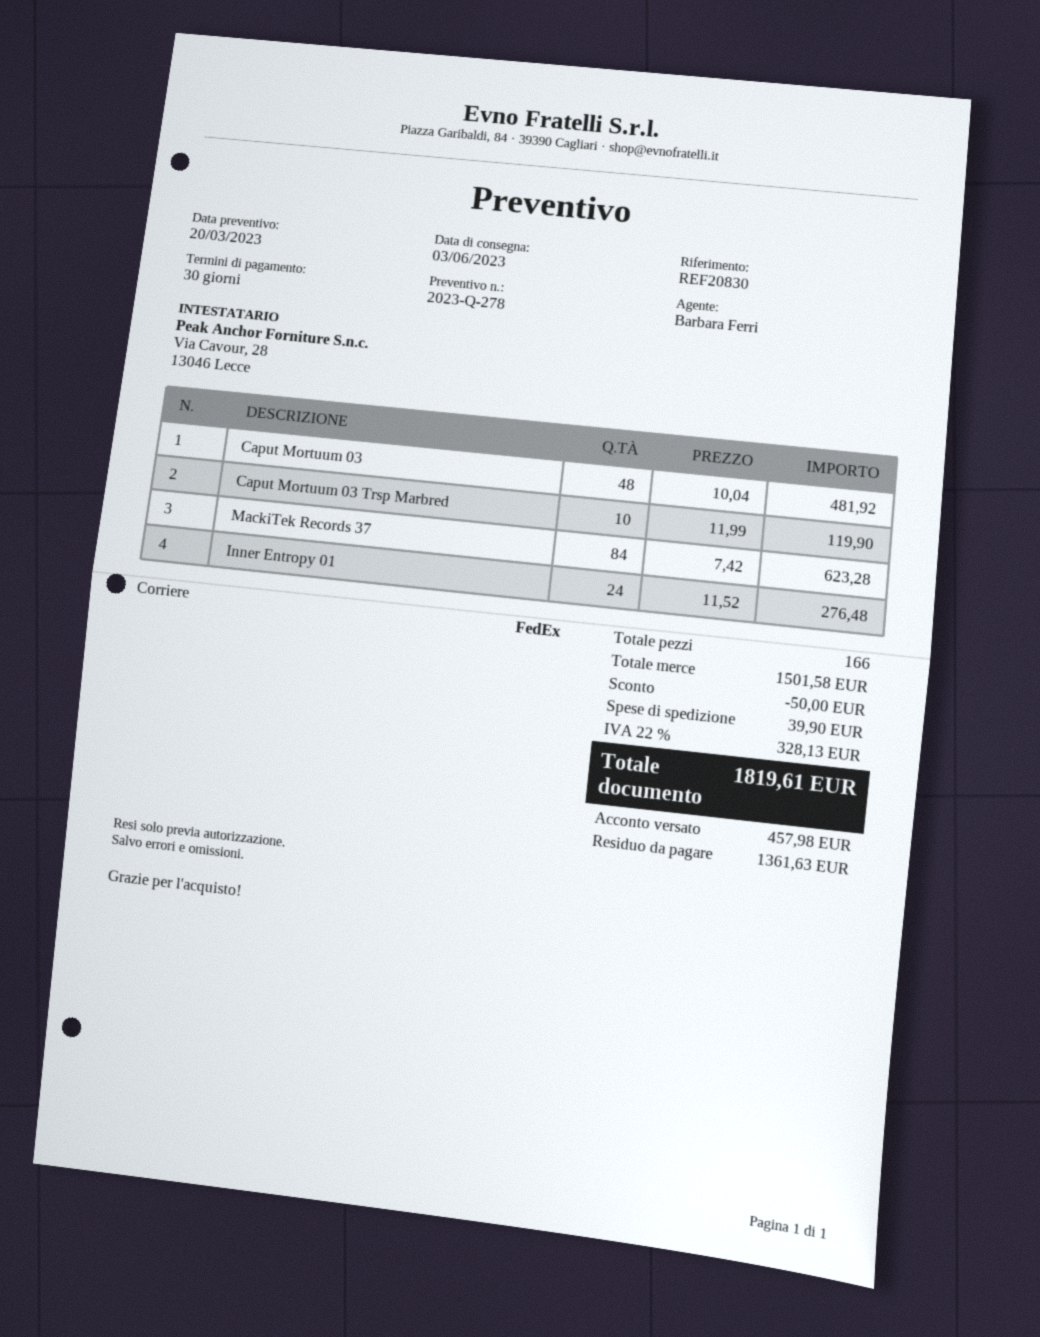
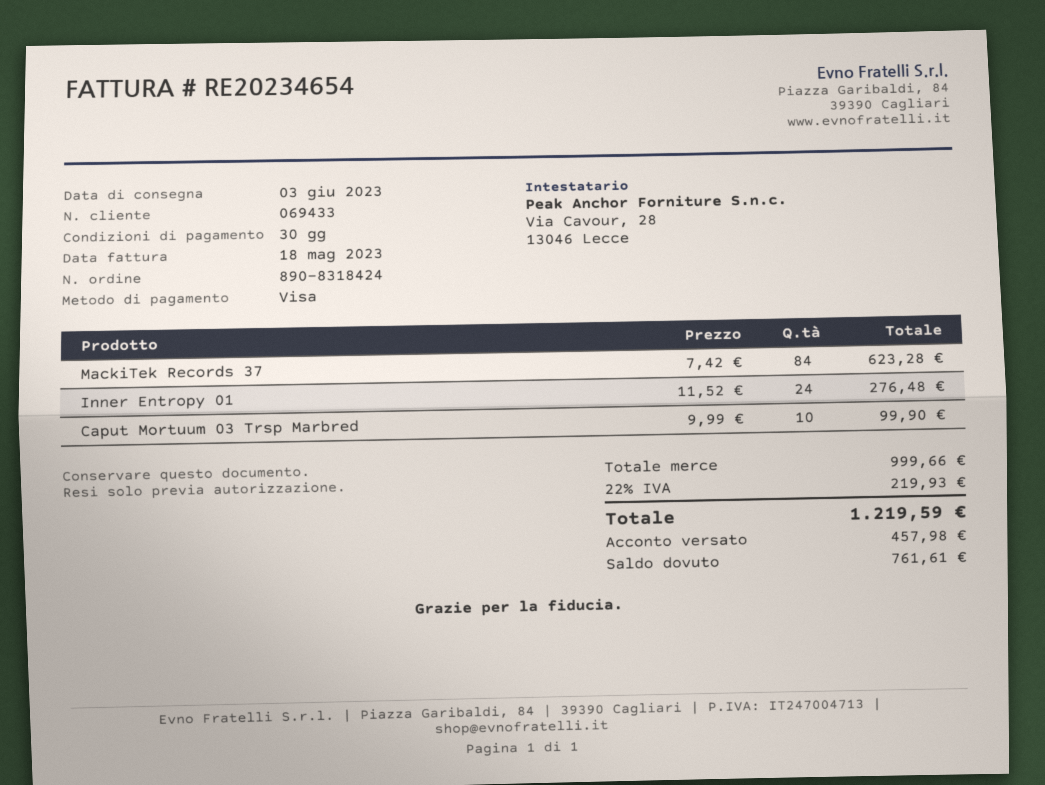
Caput Mortuum 03: 48 x 10.04 = 481.92 -> none
Caput Mortuum 03 Trsp Marbred: 10 x 11.99 = 119.90 -> 10 x 9.99 = 99.90
subtotal: 1501.58 -> 999.66
discount: 50.00 -> none
shipping: 39.90 -> none
tax: 22% = 328.13 -> 22% = 219.93
total: 1819.61 -> 1219.59
balance: 1361.63 -> 761.61

